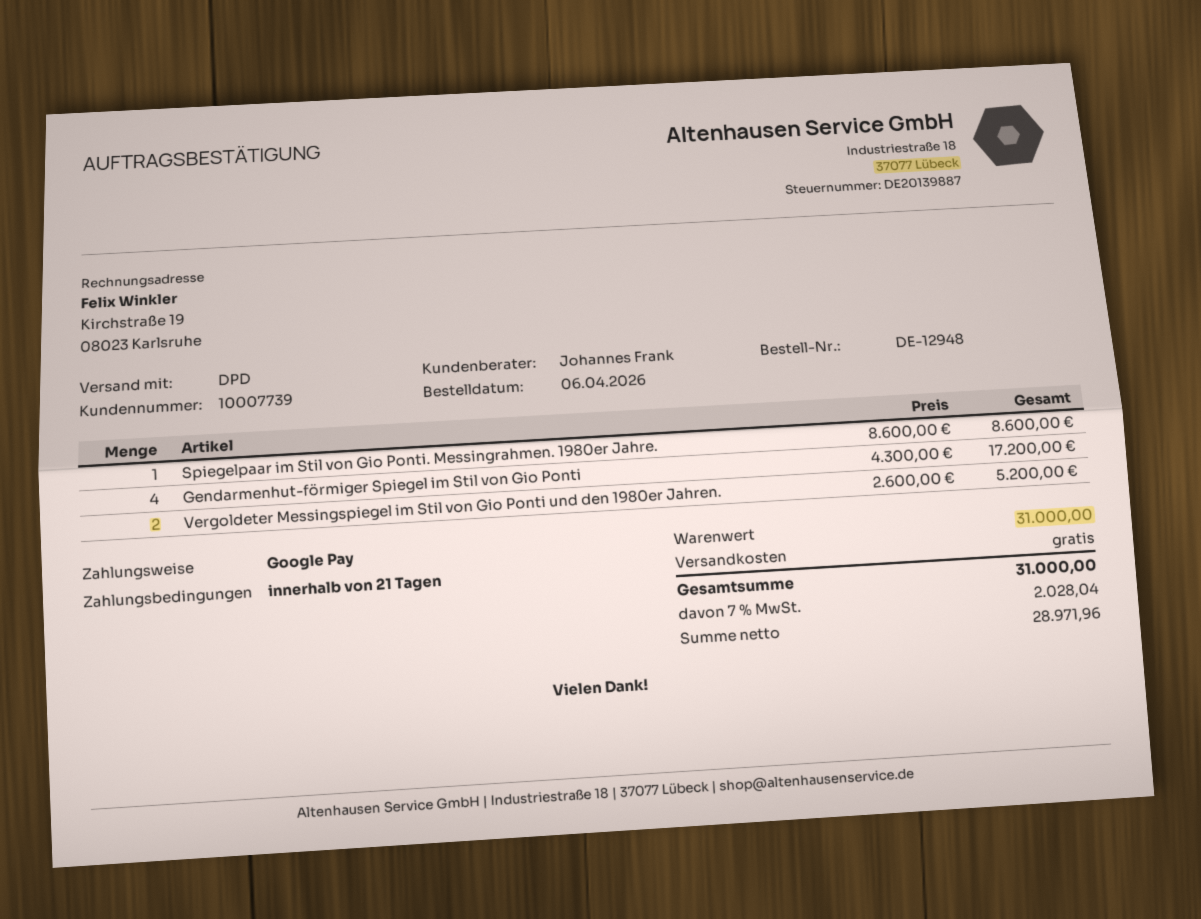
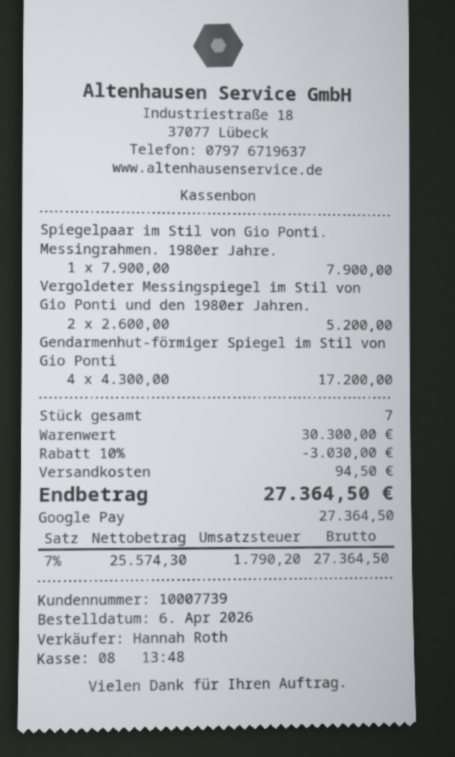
sales rep: Johannes Frank -> Hannah Roth
Spiegelpaar im Stil von Gio Ponti. Messingrahmen. 1980er Jahre.: 1 x 8600.00 = 8600.00 -> 1 x 7900.00 = 7900.00
subtotal: 31000.00 -> 30300.00
discount: none -> 10% = 3030.00
shipping: 0.00 -> 94.50
net: 28971.96 -> 25574.30
tax: 7% = 2028.04 -> 7% = 1790.20
total: 31000.00 -> 27364.50

